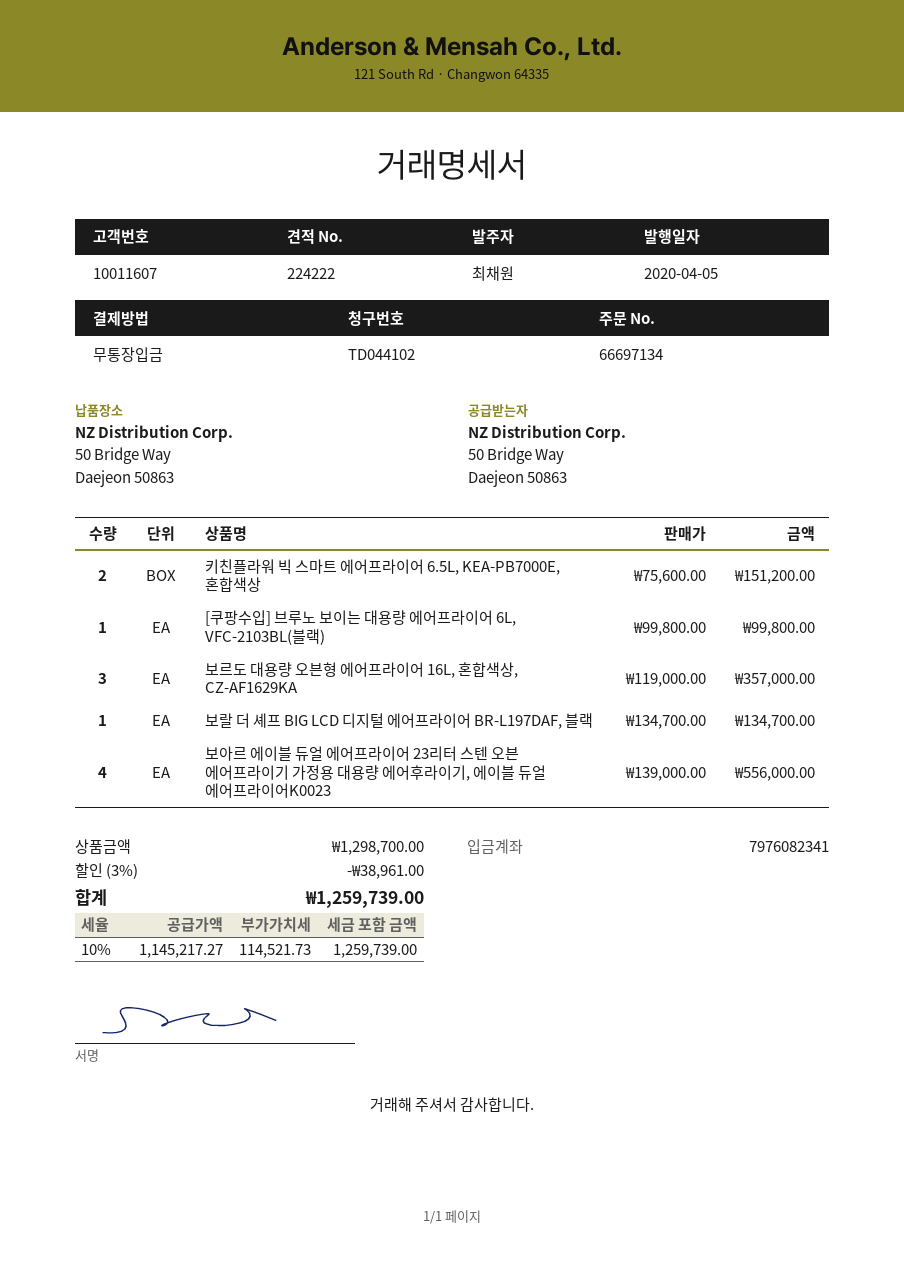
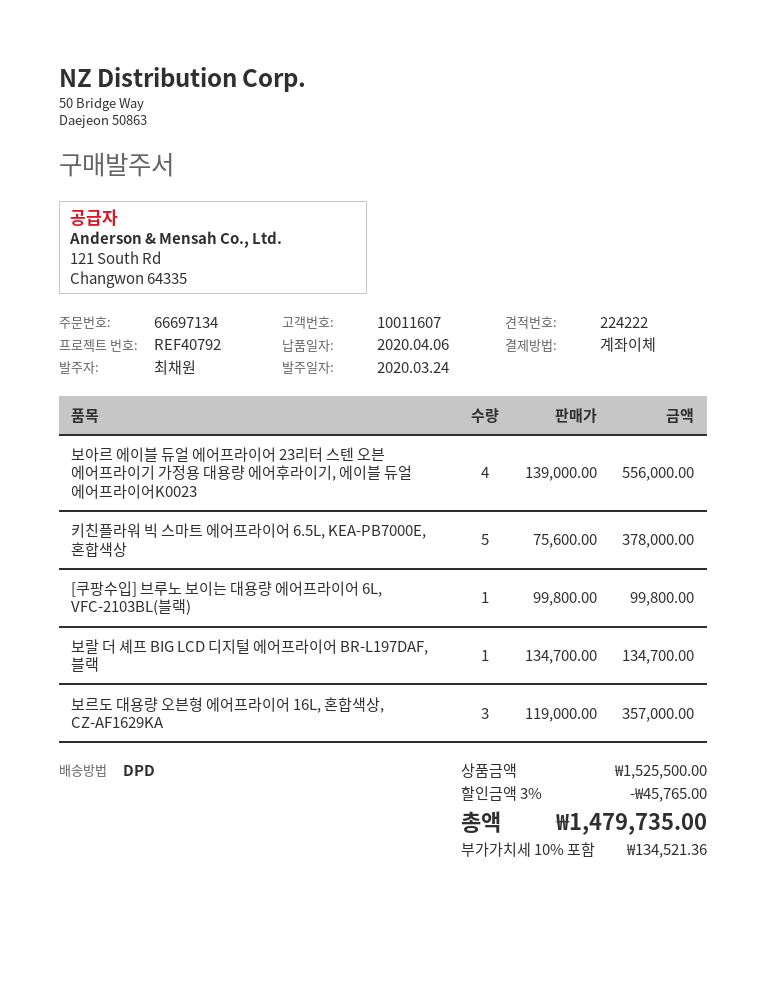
키친플라워 빅 스마트 에어프라이어 6.5L, KEA-PB7000E, 혼합색상: 2 x 75600.00 = 151200.00 -> 5 x 75600.00 = 378000.00
subtotal: 1298700.00 -> 1525500.00
discount: 3% = 38961.00 -> 3% = 45765.00
tax: 10% = 114521.73 -> 10% = 134521.36
total: 1259739.00 -> 1479735.00

